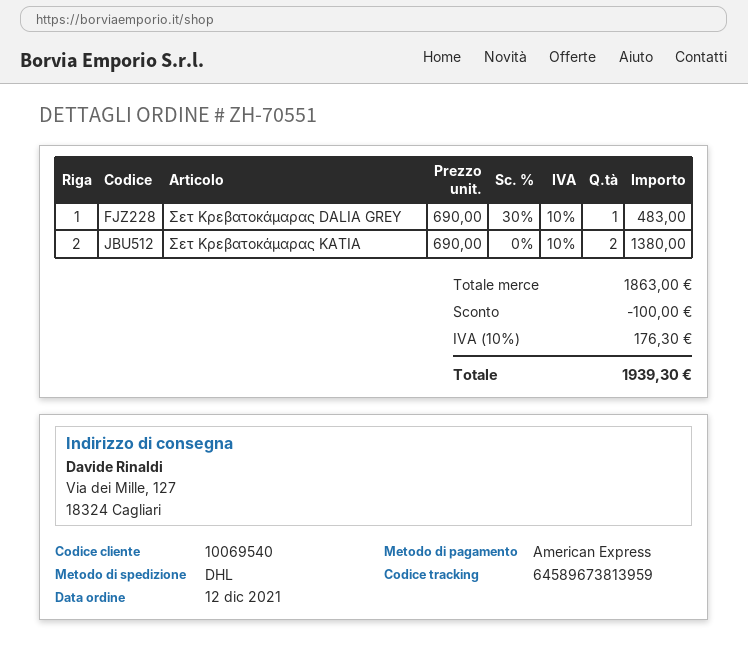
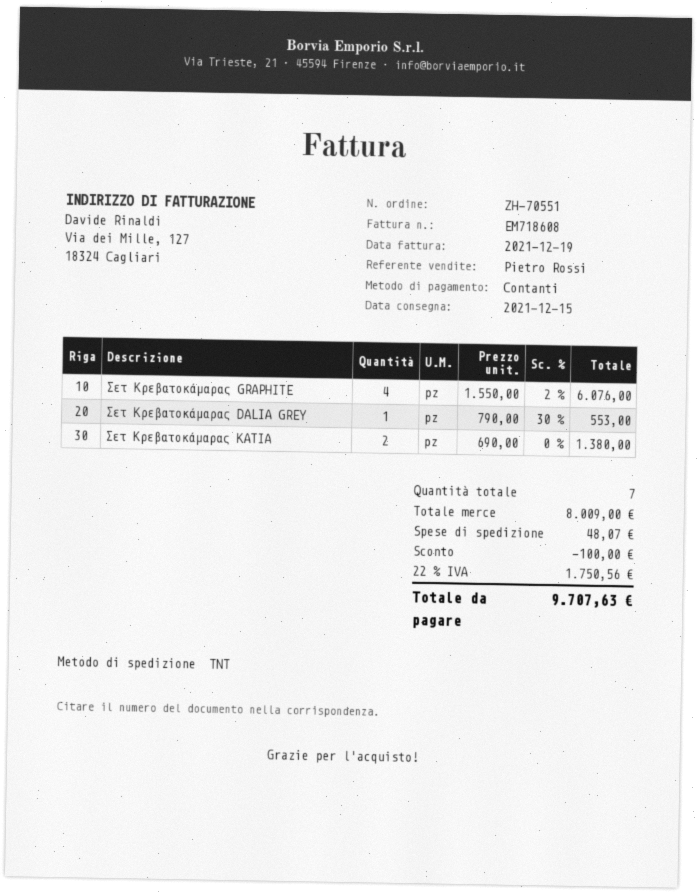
payment method: American Express -> cash
shipping method: DHL -> TNT
Σετ Κρεβατοκάμαρας DALIA GREY: 1 x 690.00 - 30% = 483.00 -> 1 x 790.00 - 30% = 553.00
Σετ Κρεβατοκάμαρας GRAPHITE: none -> 4 x 1550.00 - 2% = 6076.00
subtotal: 1863.00 -> 8009.00
shipping: none -> 48.07
tax: 10% = 176.30 -> 22% = 1750.56
total: 1939.30 -> 9707.63

